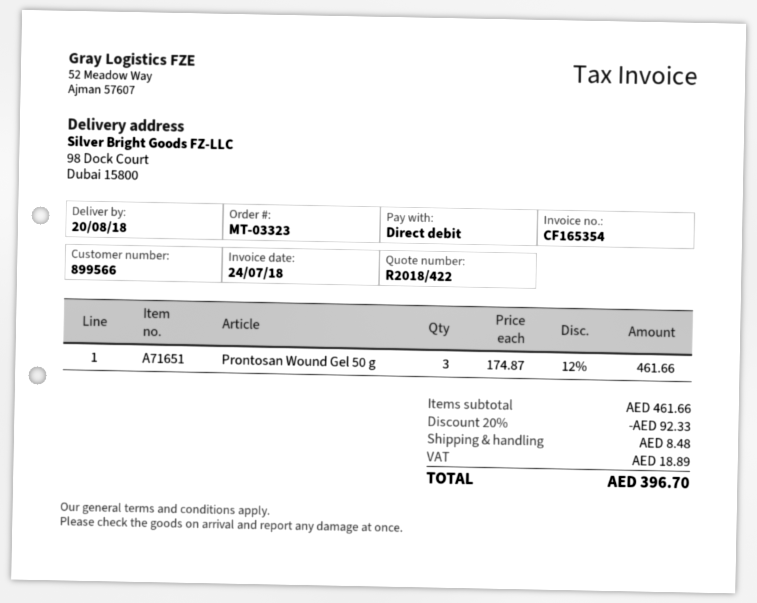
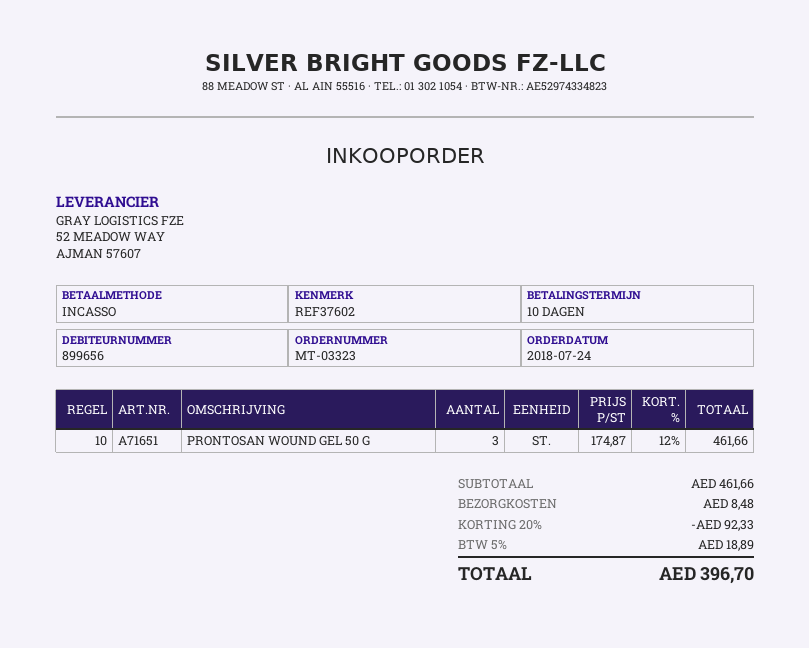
customer number: 899566 -> 899656

